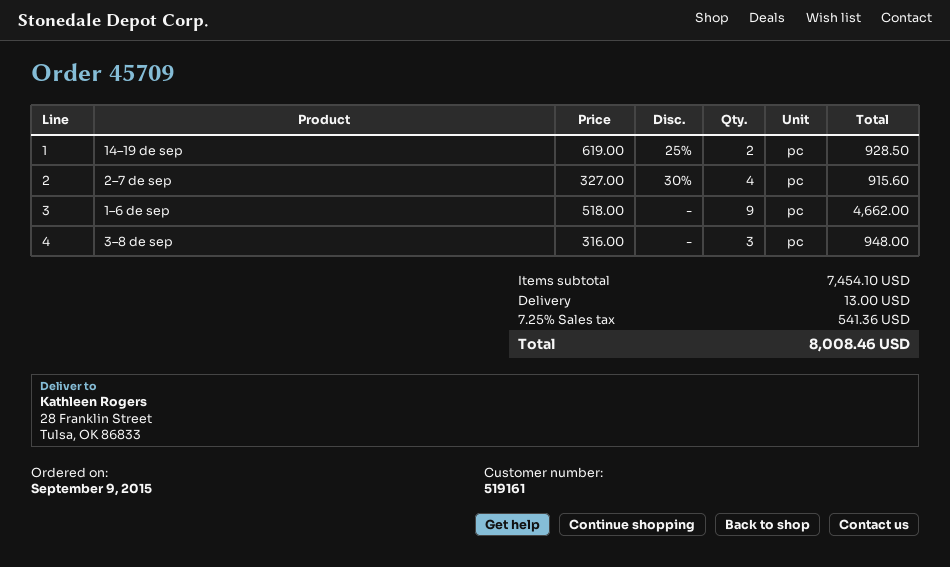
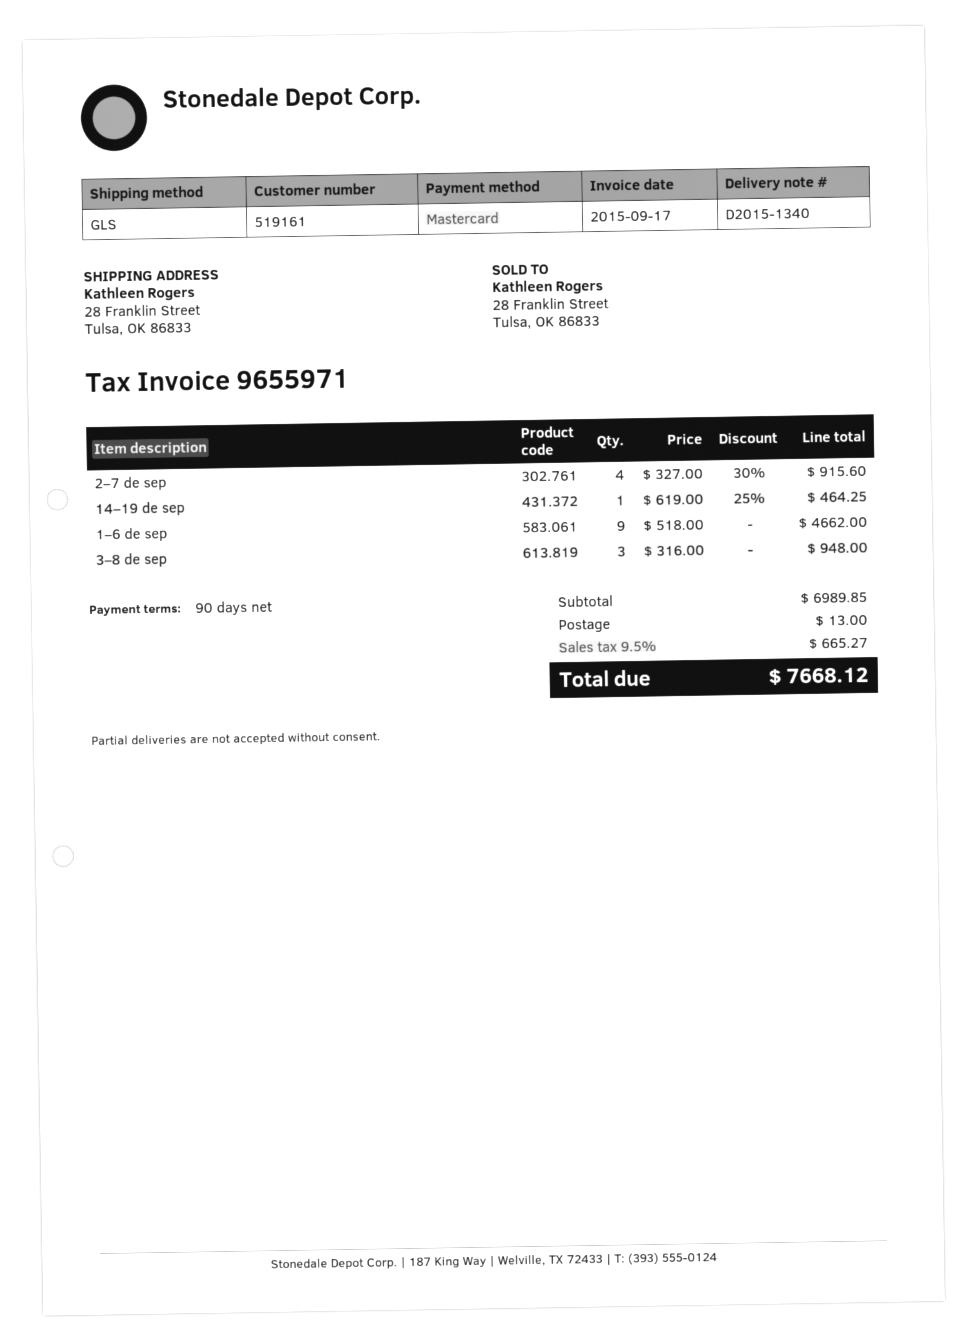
14–19 de sep: 2 x 619.00 - 25% = 928.50 -> 1 x 619.00 - 25% = 464.25
subtotal: 7454.10 -> 6989.85
tax: 7.25% = 541.36 -> 9.5% = 665.27
total: 8008.46 -> 7668.12

